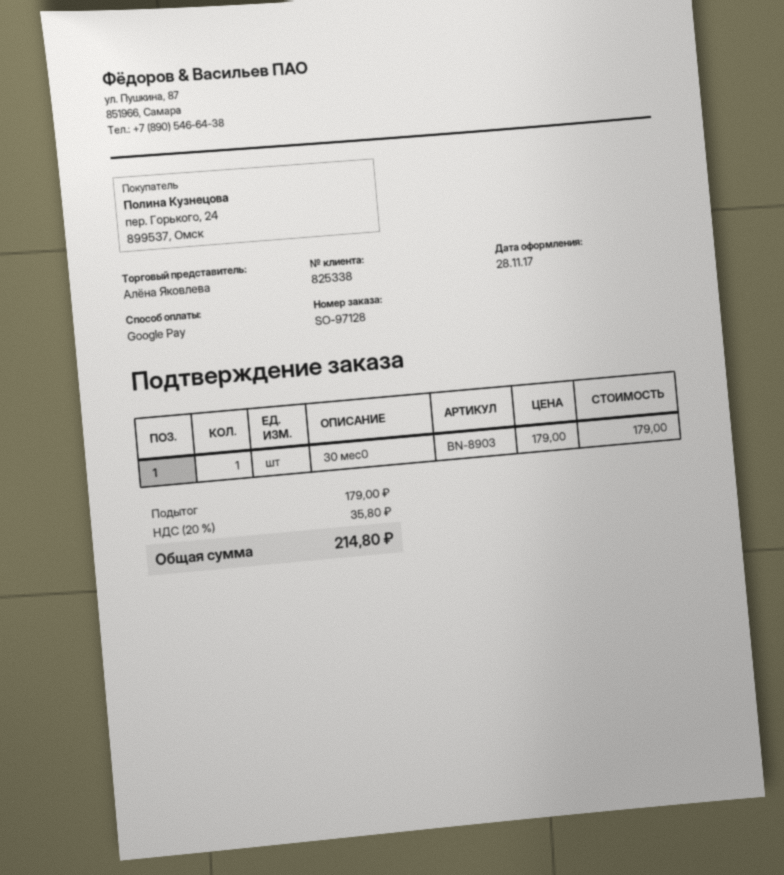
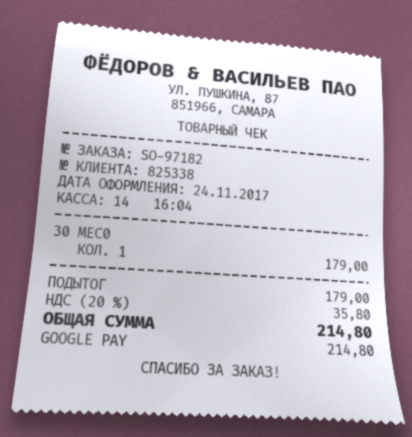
order number: SO-97128 -> SO-97182
order date: 2017-11-28 -> 2017-11-24

